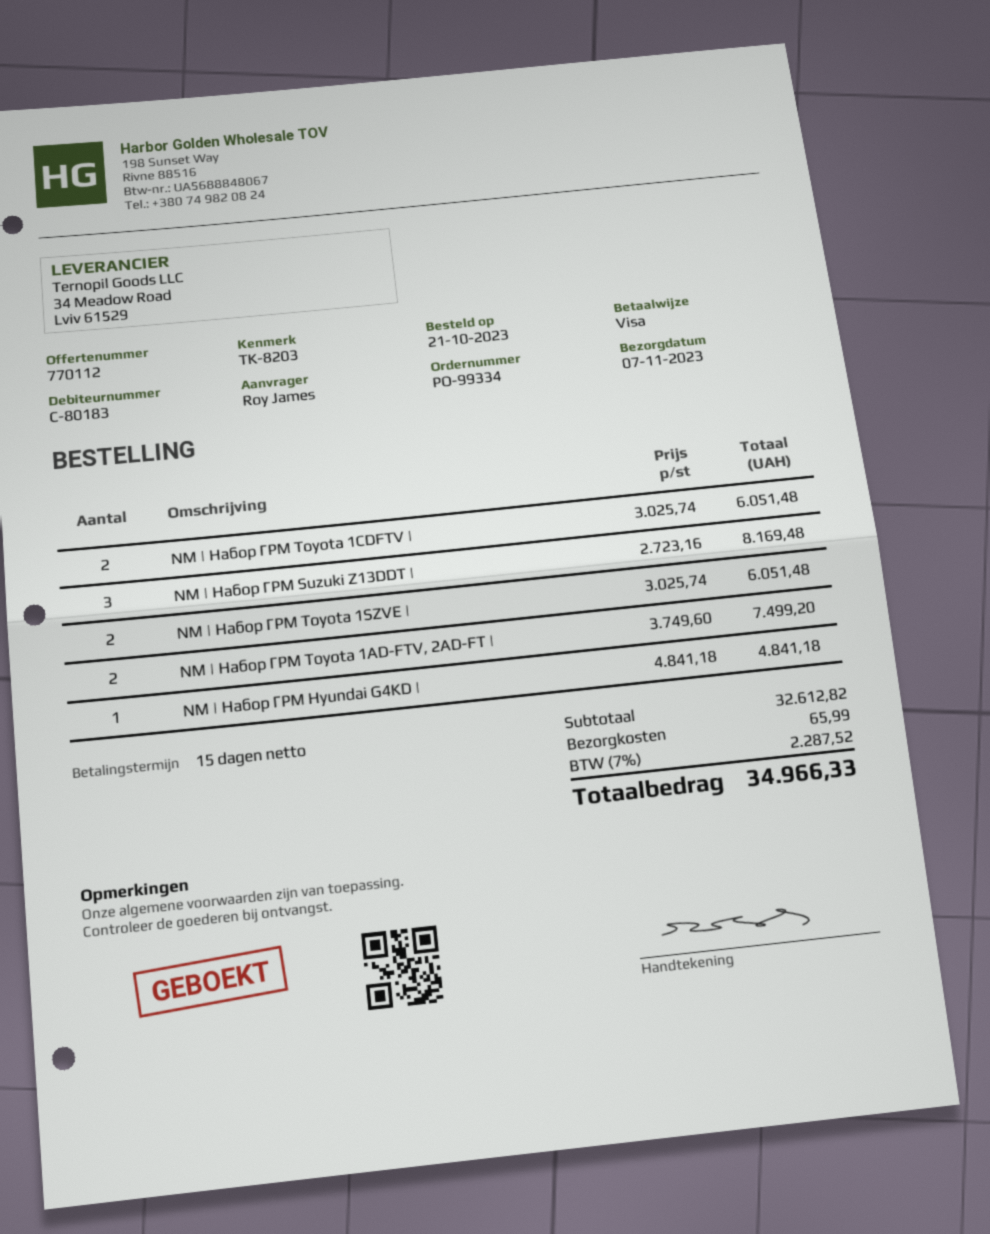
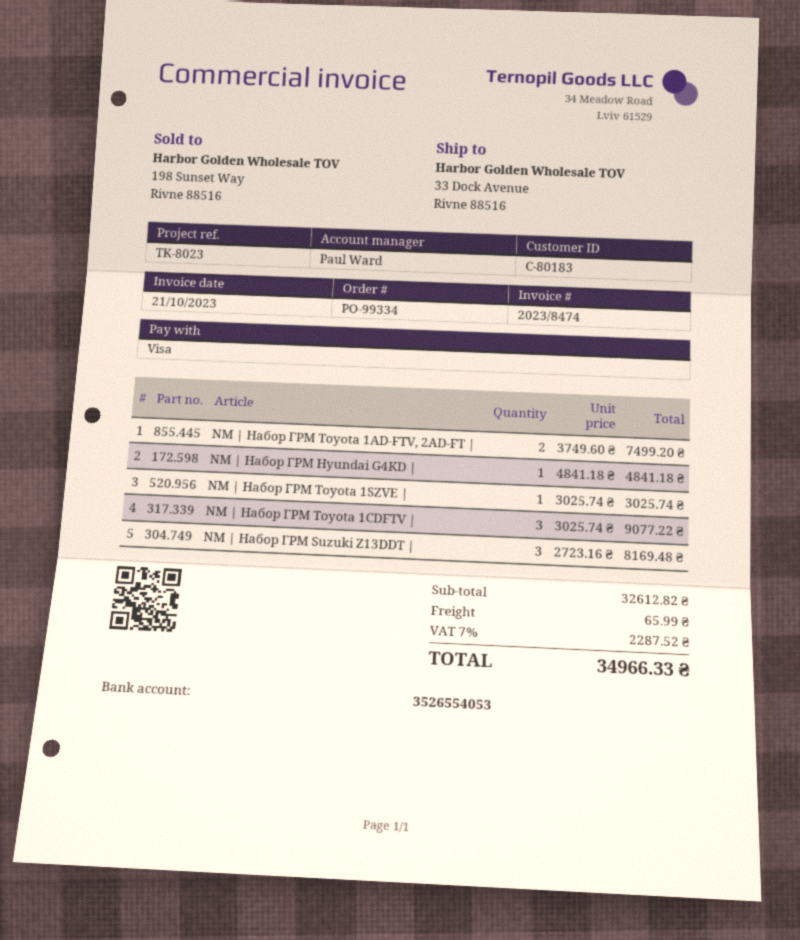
reference: TK-8203 -> TK-8023
NM | Набор ГРМ Toyota 1CDFTV |: 2 x 3025.74 = 6051.48 -> 3 x 3025.74 = 9077.22
NM | Набор ГРМ Toyota 1SZVE |: 2 x 3025.74 = 6051.48 -> 1 x 3025.74 = 3025.74

